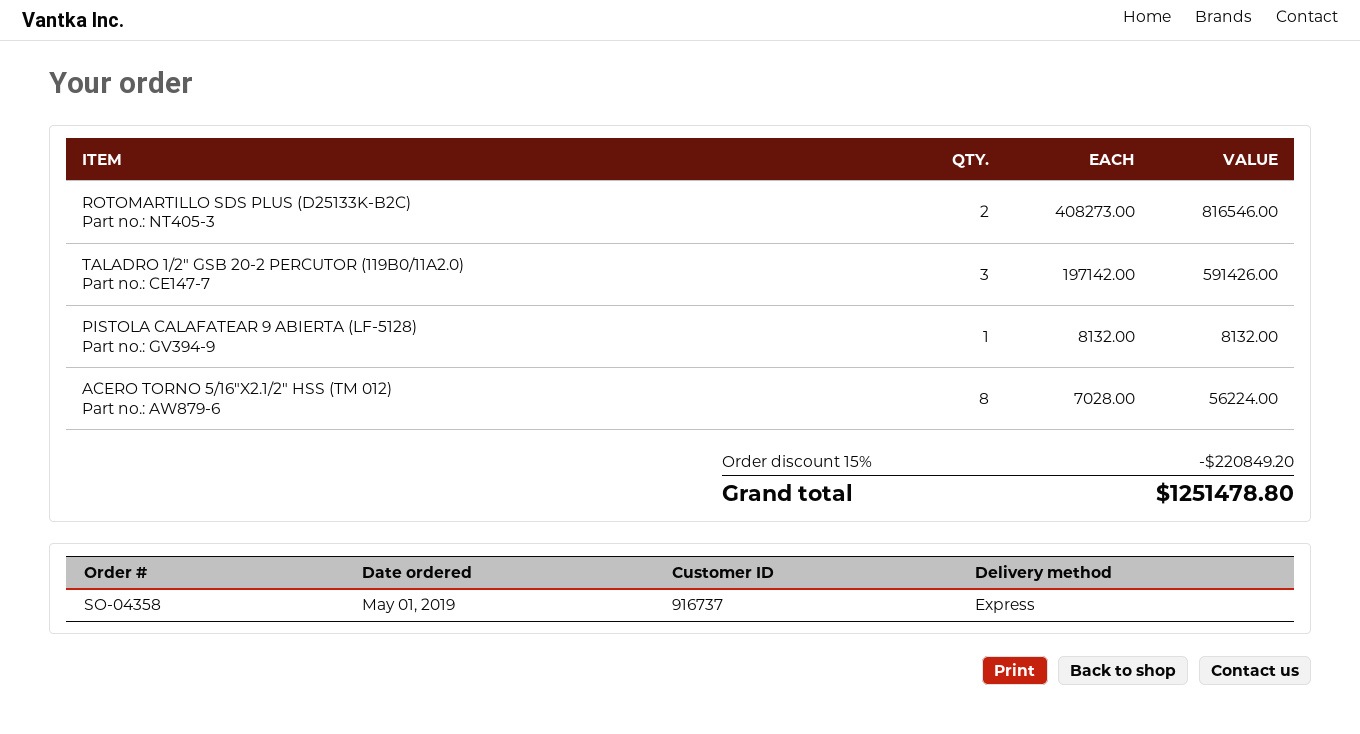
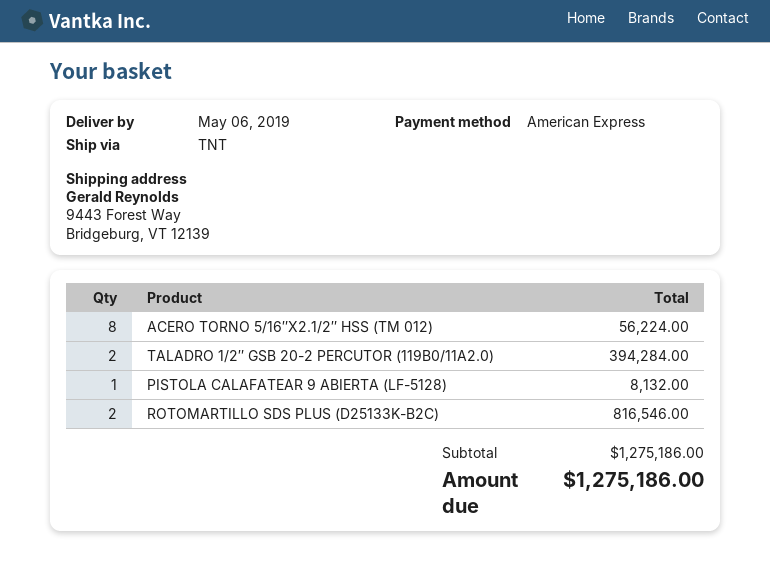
shipping method: express -> TNT
TALADRO 1/2″ GSB 20-2 PERCUTOR (119B0/11A2.0): 3 for 591426.00 -> 2 for 394284.00
discount: 15% = 220849.20 -> none
total: 1251478.80 -> 1275186.00

